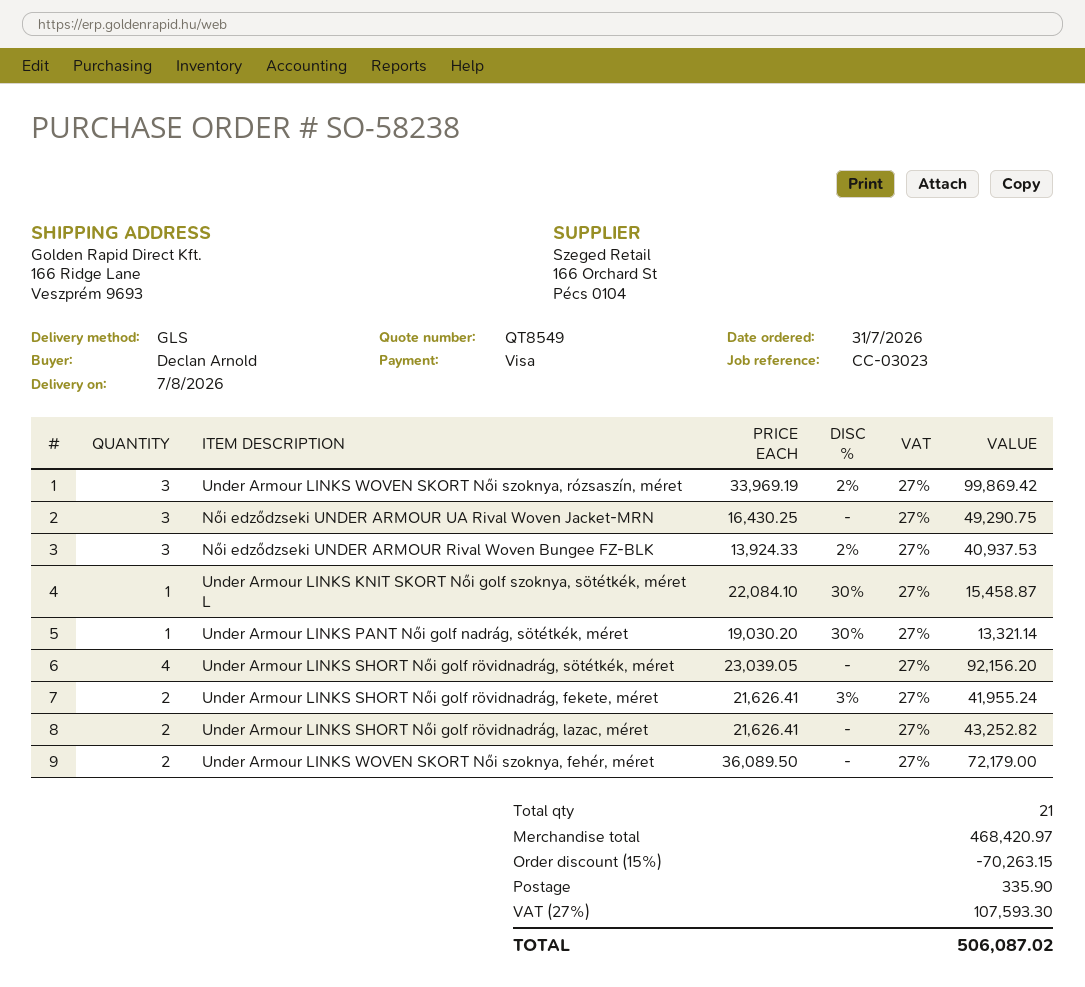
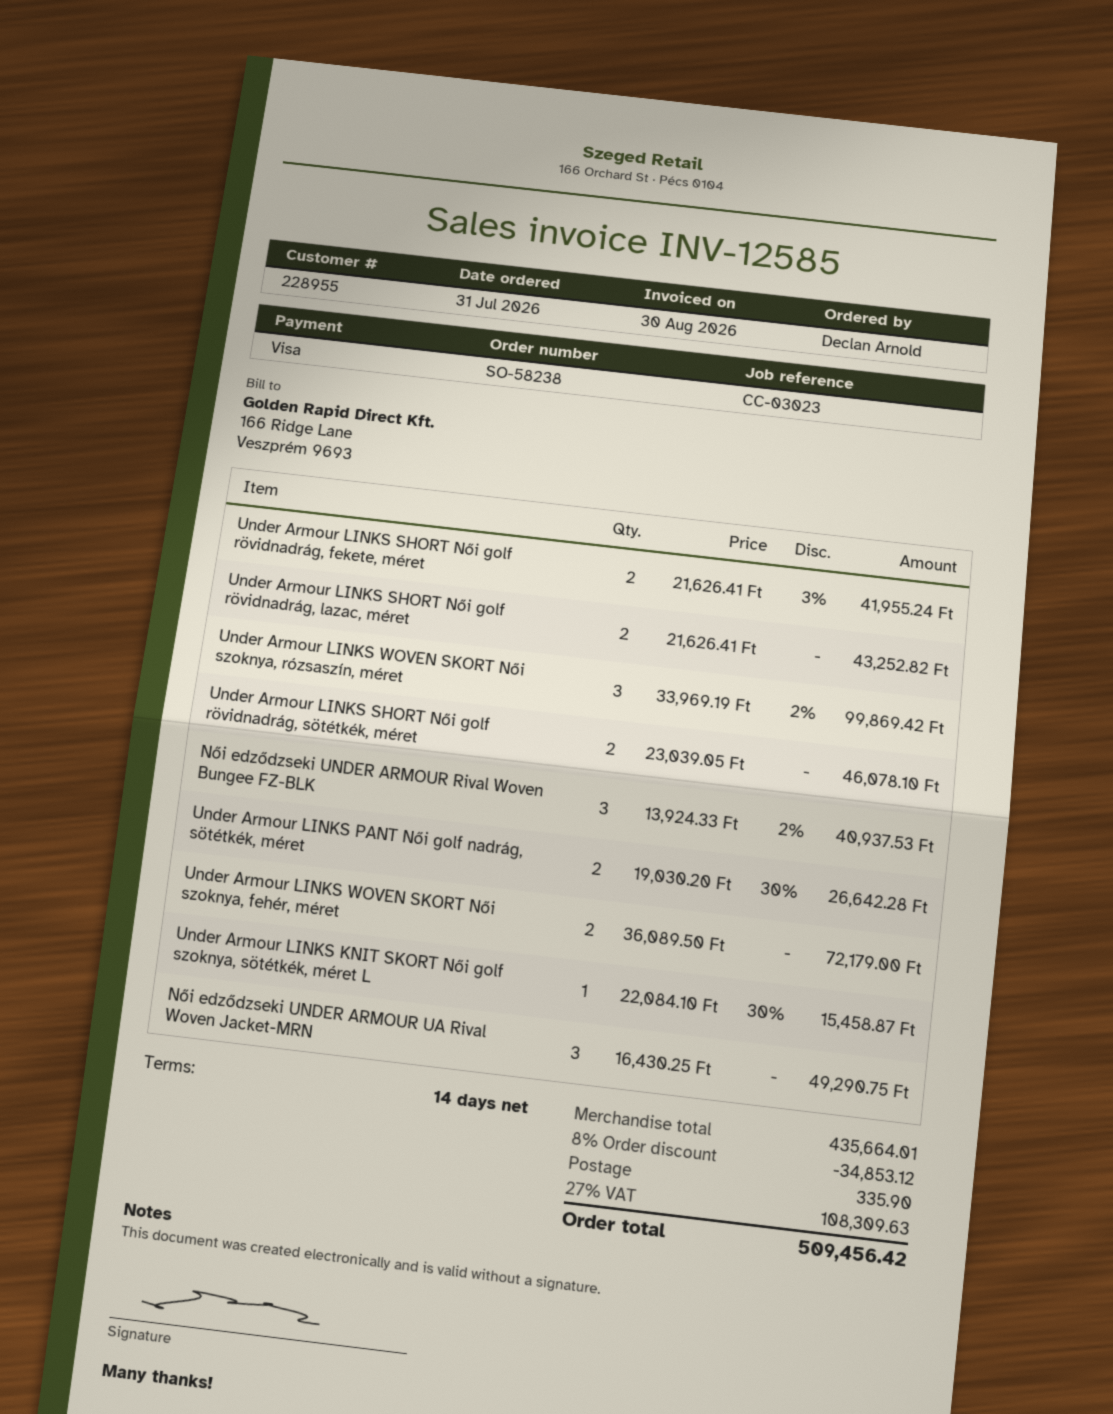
Under Armour LINKS PANT Női golf nadrág, sötétkék, méret: 1 x 19030.20 - 30% = 13321.14 -> 2 x 19030.20 - 30% = 26642.28
Under Armour LINKS SHORT Női golf rövidnadrág, sötétkék, méret: 4 x 23039.05 = 92156.20 -> 2 x 23039.05 = 46078.10
subtotal: 468420.97 -> 435664.01
discount: 15% = 70263.15 -> 8% = 34853.12
tax: 27% = 107593.30 -> 27% = 108309.63
total: 506087.02 -> 509456.42

